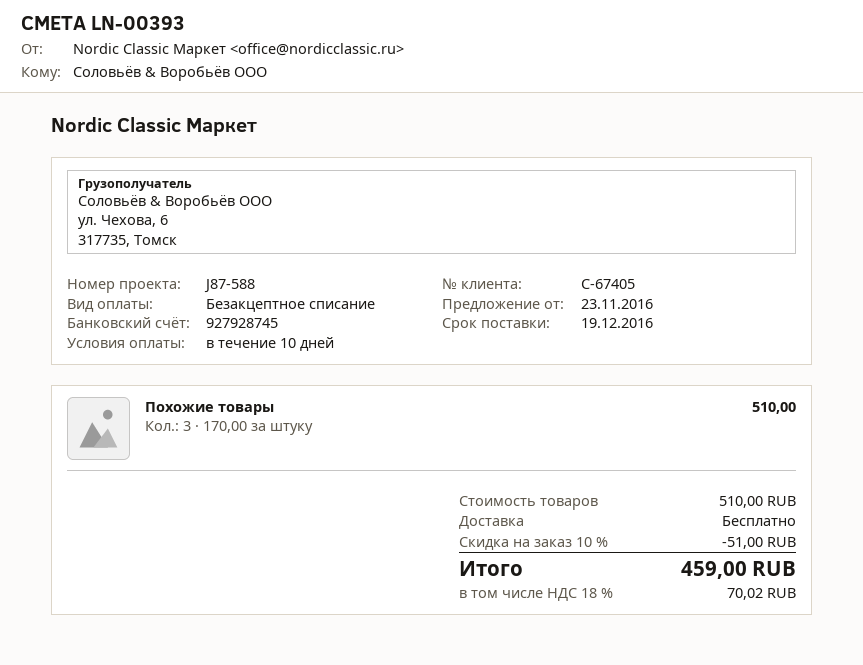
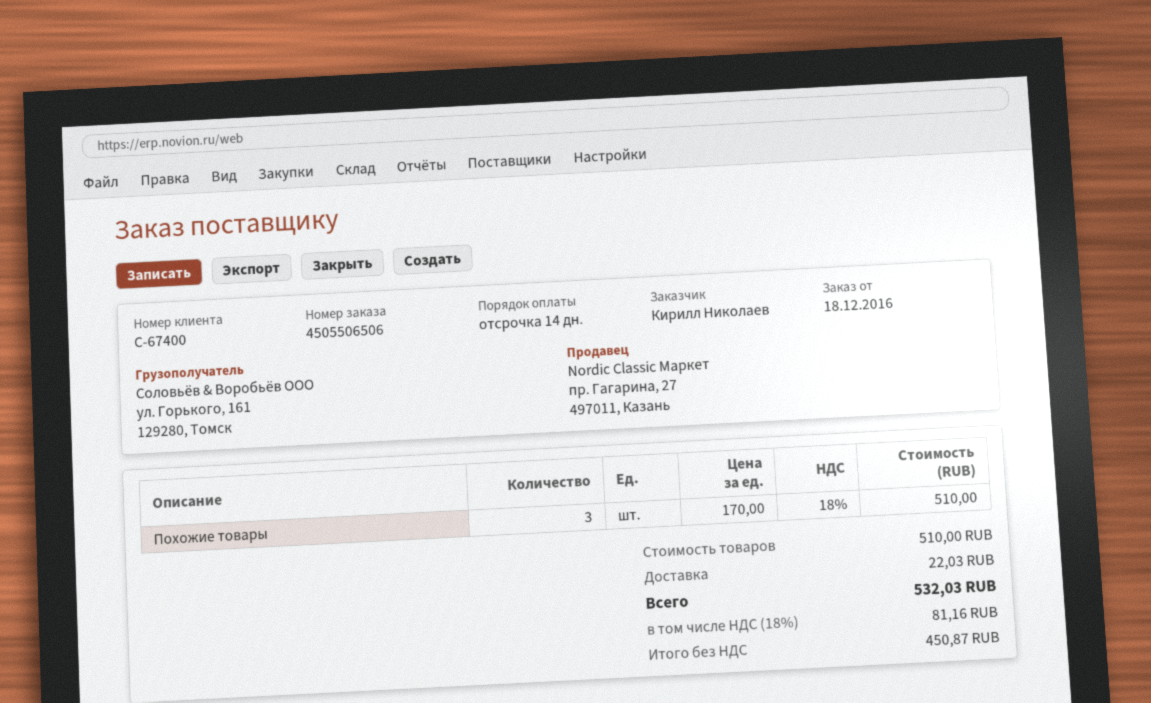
payment terms: 10 days -> 14 days
customer number: C-67405 -> C-67400
ship to: ул. Чехова, 6, 317735, Томск -> ул. Горького, 161, 129280, Томск
discount: 10% = 51.00 -> none
shipping: 0.00 -> 22.03
tax: 18% = 70.02 -> 18% = 81.16
total: 459.00 -> 532.03

